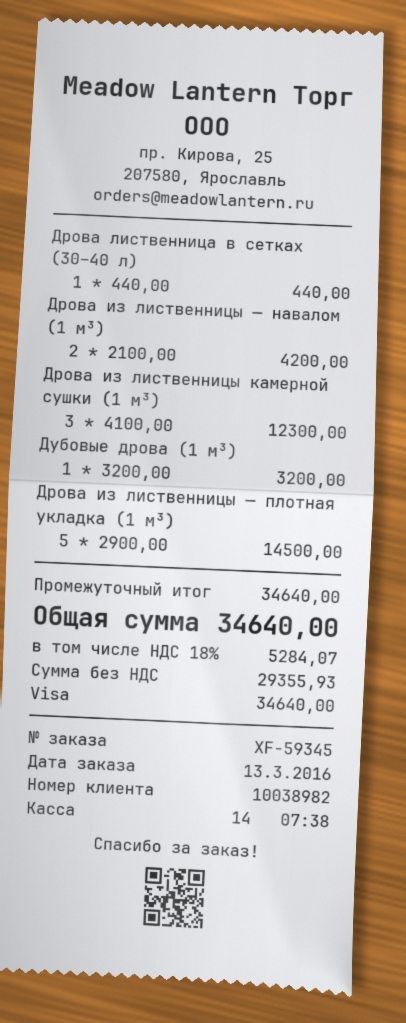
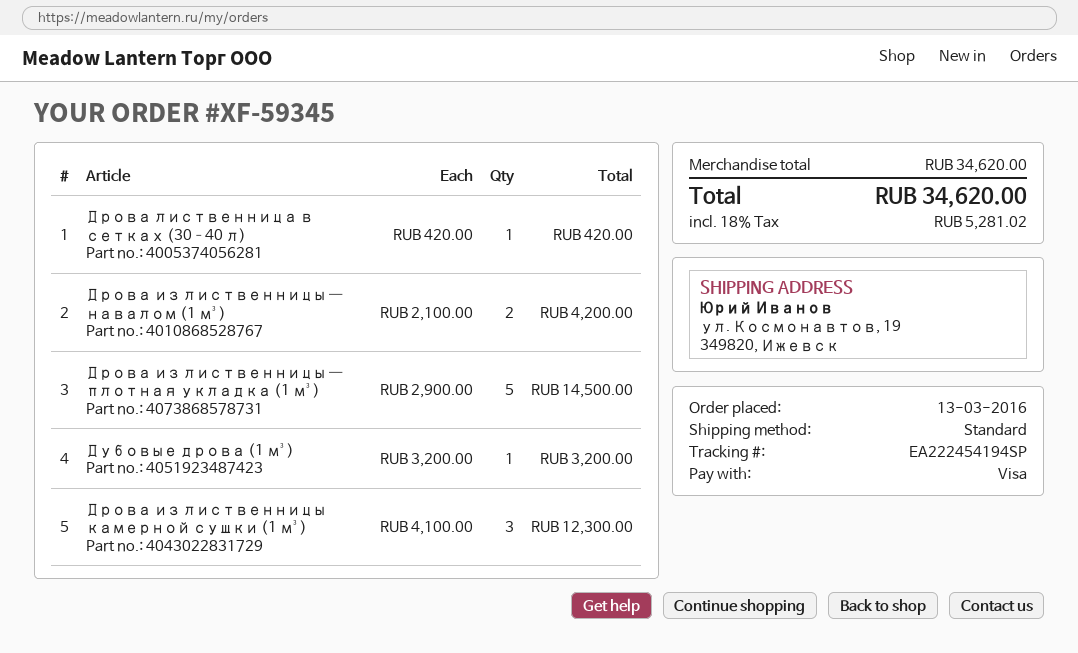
Дрова лиственница в сетках (30–40 л): 1 x 440.00 = 440.00 -> 1 x 420.00 = 420.00
subtotal: 34640.00 -> 34620.00
tax: 18% = 5284.07 -> 18% = 5281.02
total: 34640.00 -> 34620.00

